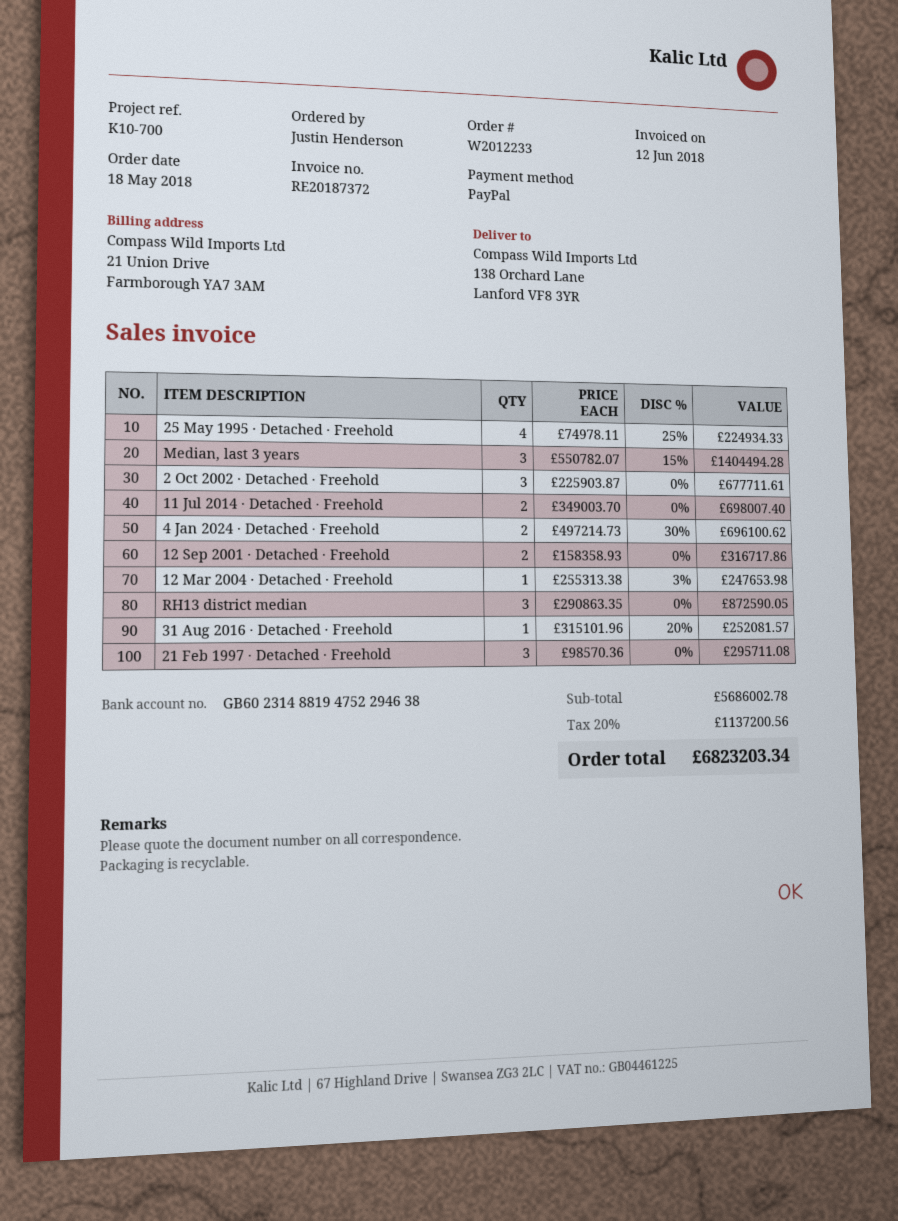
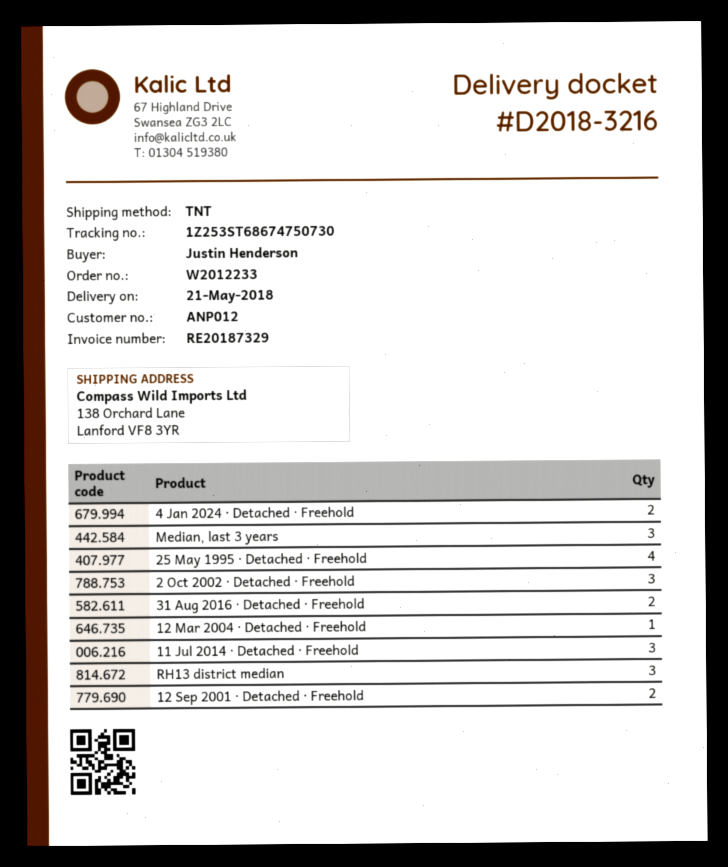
invoice number: RE20187372 -> RE20187329
11 Jul 2014 · Detached · Freehold: 2 -> 3
31 Aug 2016 · Detached · Freehold: 1 -> 2
21 Feb 1997 · Detached · Freehold: 3 -> none

